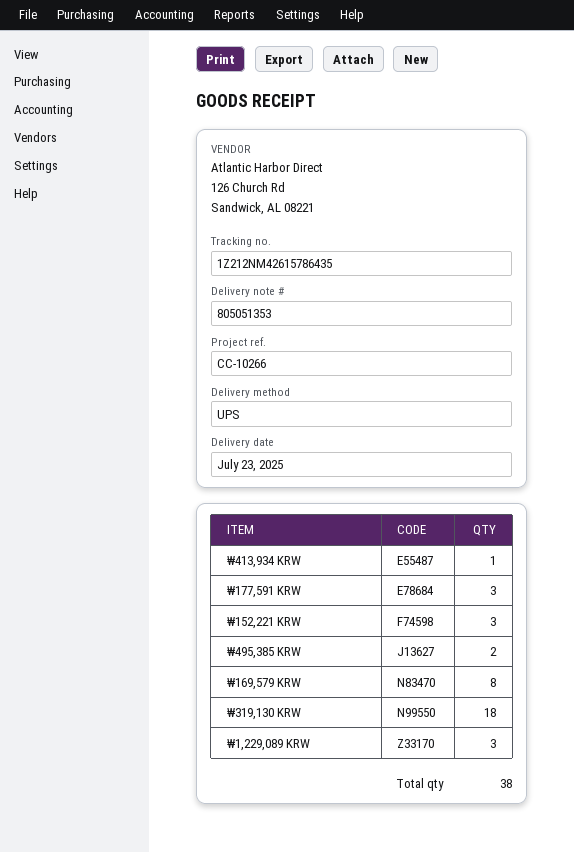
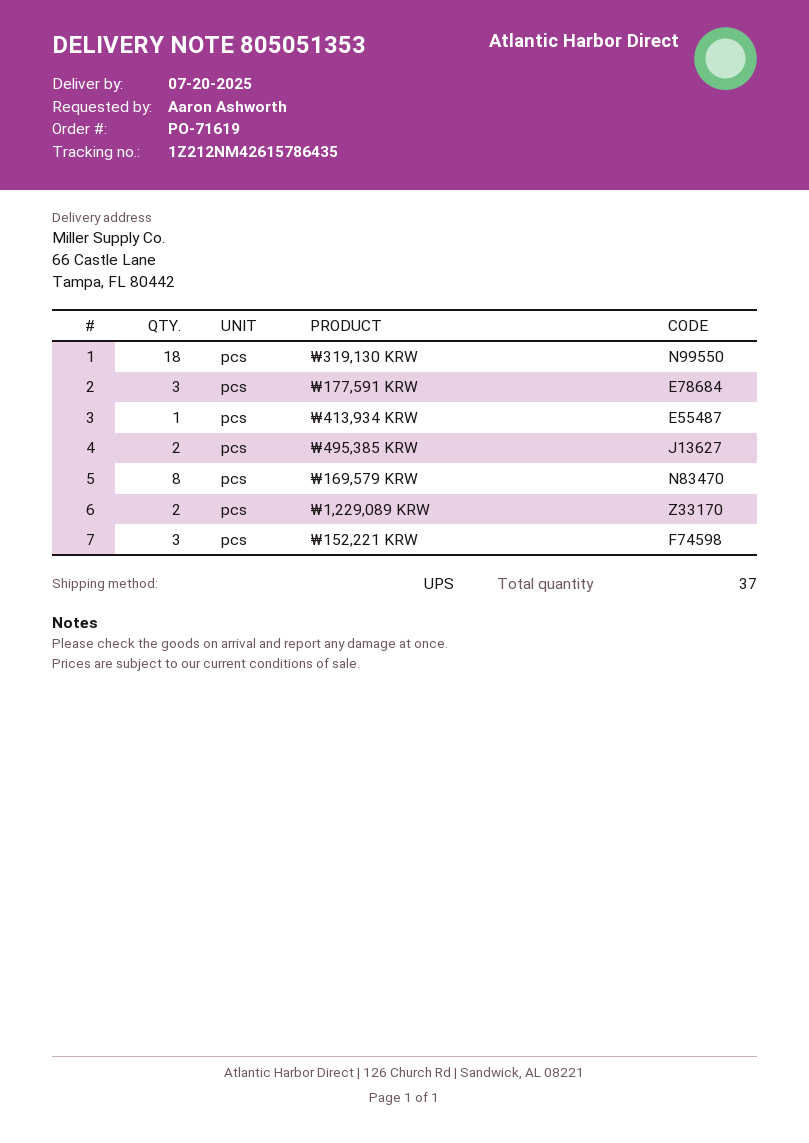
delivery date: 2025-07-23 -> 2025-07-20
₩1,229,089 KRW: 3 -> 2
total quantity: 38 -> 37

